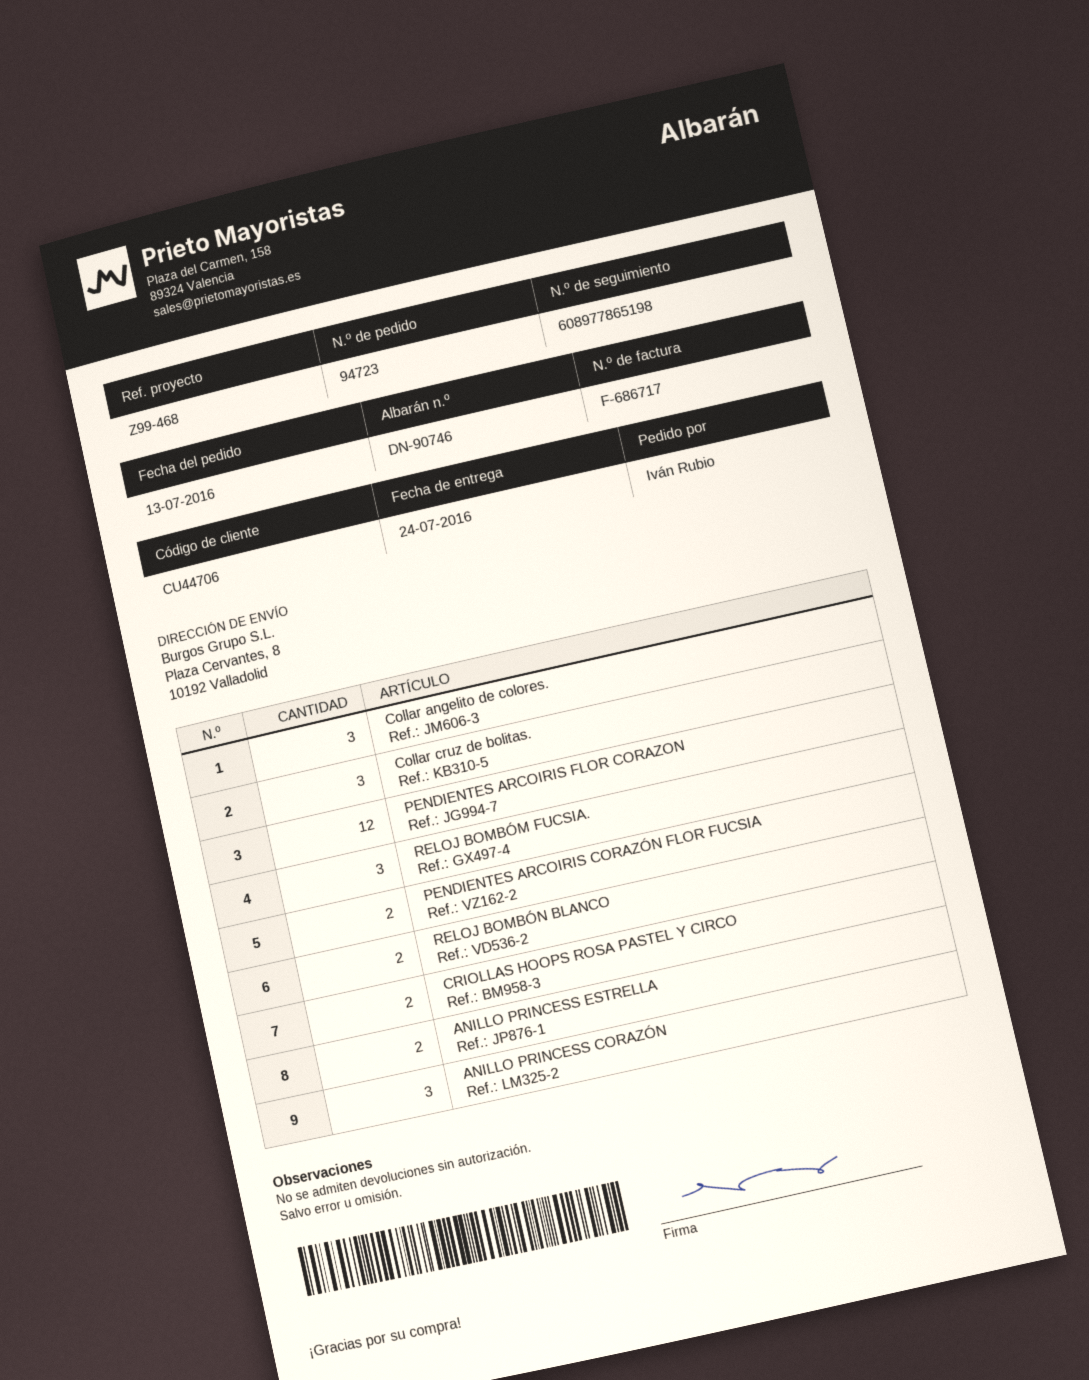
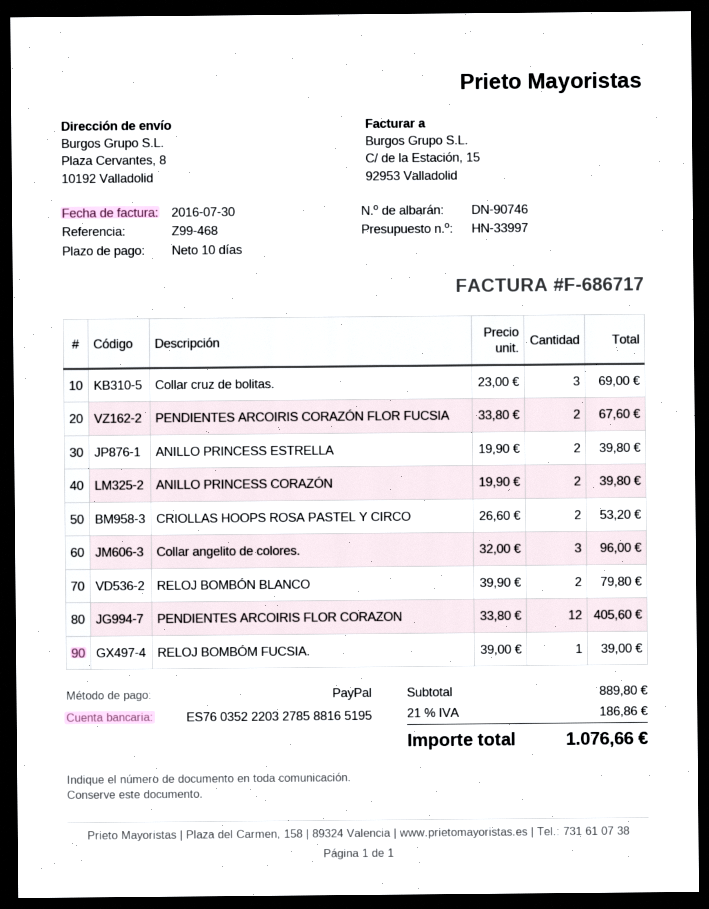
RELOJ BOMBÓM FUCSIA.: 3 -> 1
ANILLO PRINCESS CORAZÓN: 3 -> 2

